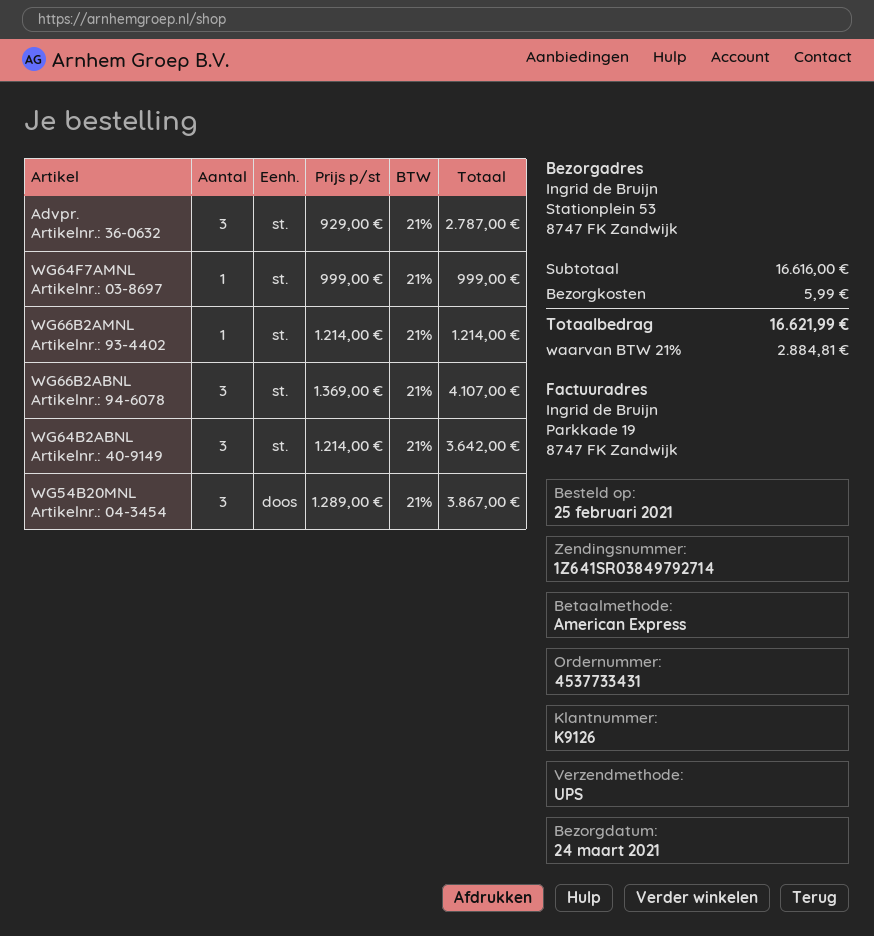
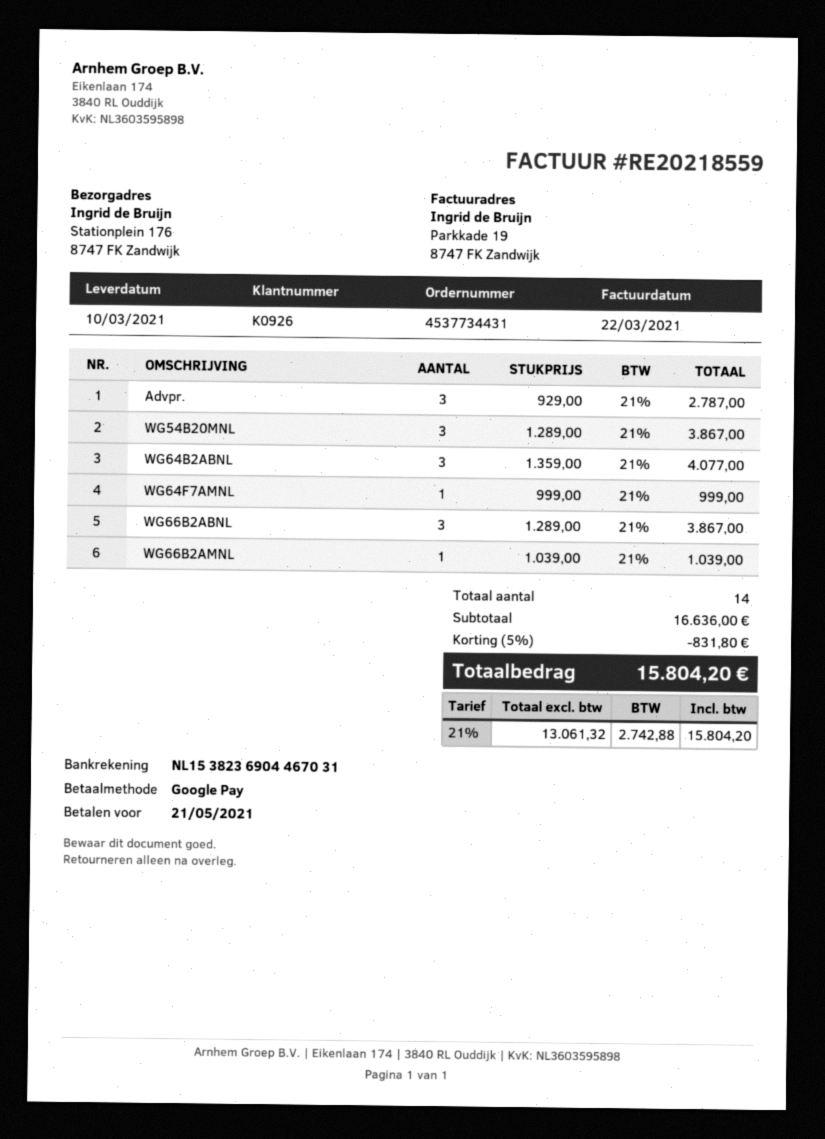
order number: 4537733431 -> 4537734431
delivery date: 2021-03-24 -> 2021-03-10
customer number: K9126 -> K0926
payment method: American Express -> Google Pay
ship to: Stationplein 53, 8747 FK Zandwijk -> Stationplein 176, 8747 FK Zandwijk
WG66B2AMNL: 1 x 1214.00 = 1214.00 -> 1 x 1039.00 = 1039.00
WG66B2ABNL: 3 x 1369.00 = 4107.00 -> 3 x 1289.00 = 3867.00
WG64B2ABNL: 3 x 1214.00 = 3642.00 -> 3 x 1359.00 = 4077.00
subtotal: 16616.00 -> 16636.00
discount: none -> 5% = 831.80
shipping: 5.99 -> none
tax: 21% = 2884.81 -> 21% = 2742.88
total: 16621.99 -> 15804.20

